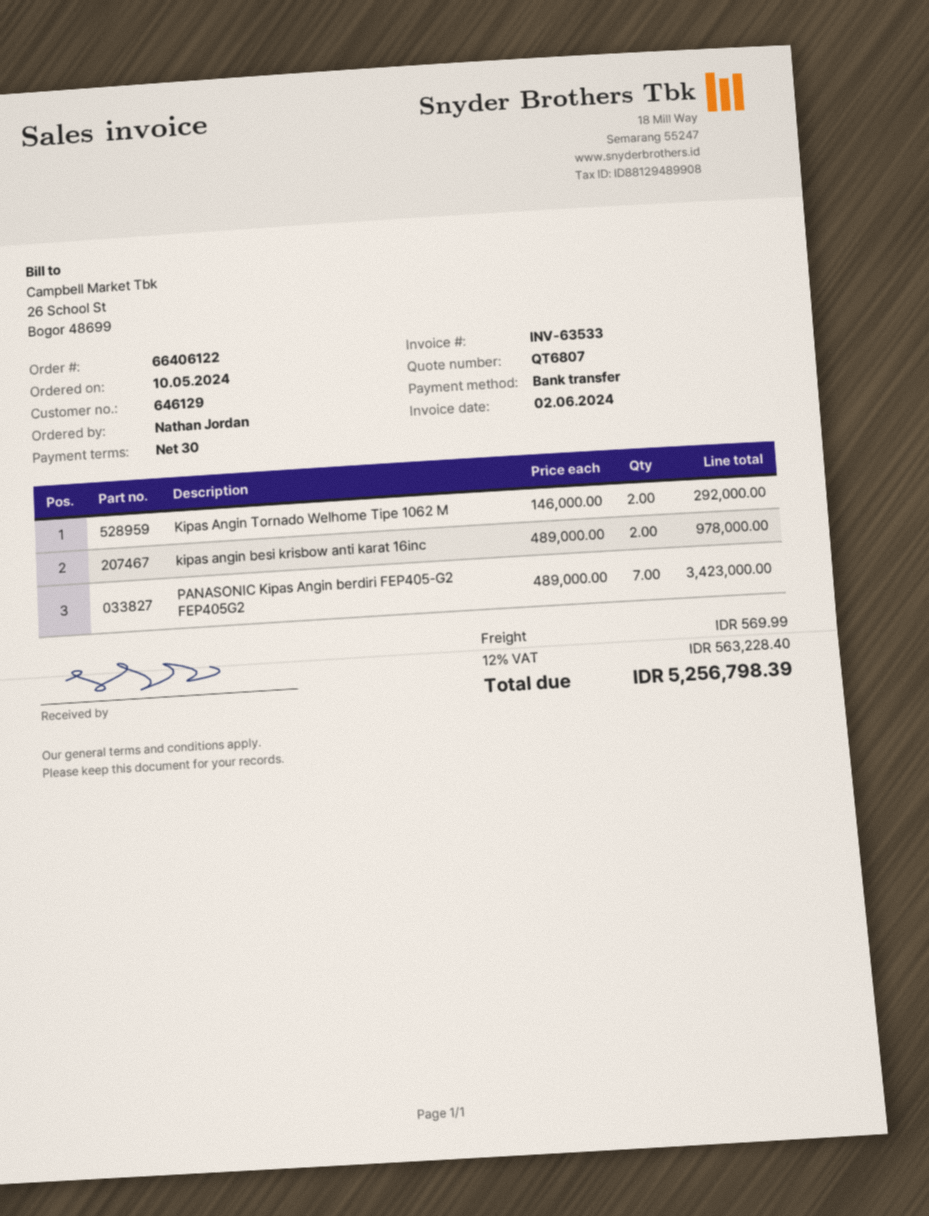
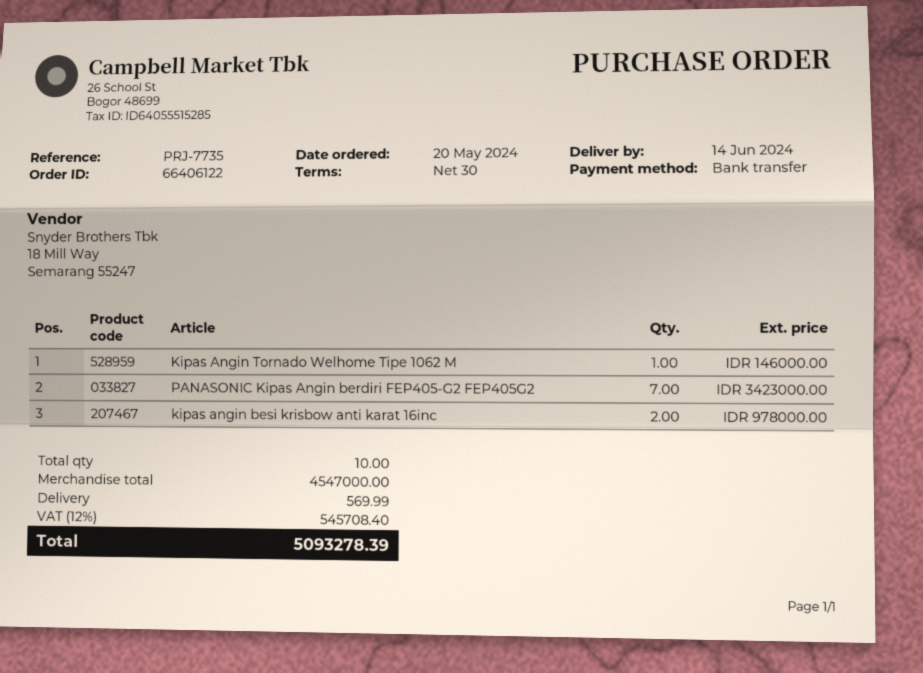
order date: 2024-05-10 -> 2024-05-20
Kipas Angin Tornado Welhome Tipe 1062 M: 2 for 292000.00 -> 1 for 146000.00
tax: 12% = 563228.40 -> 12% = 545708.40
total: 5256798.39 -> 5093278.39

